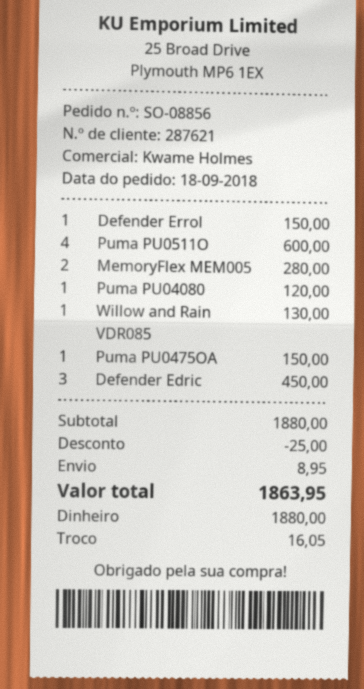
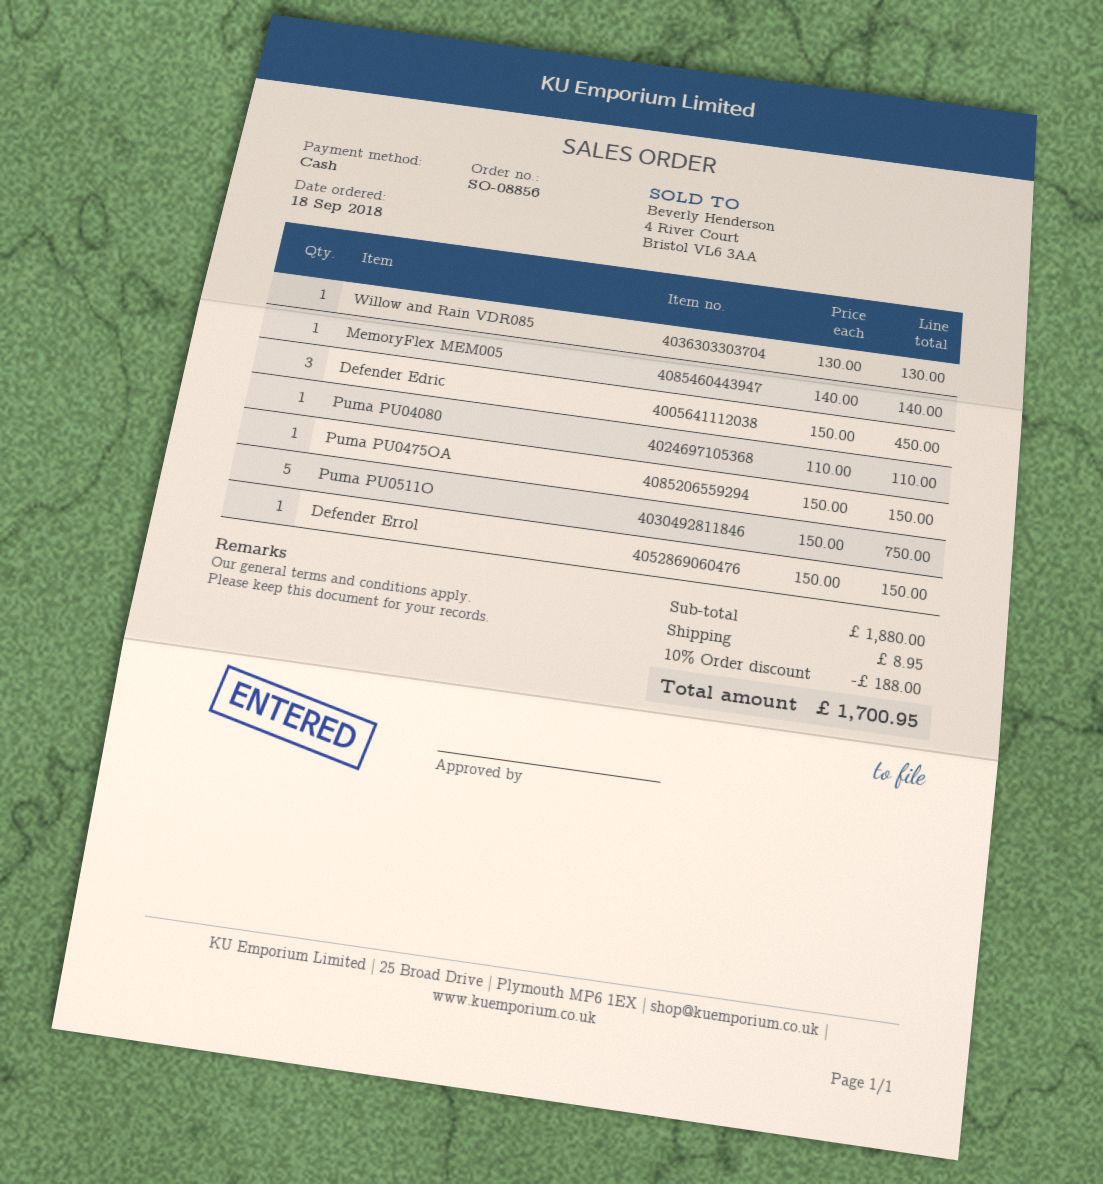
Puma PU0511O: 4 for 600.00 -> 5 for 750.00
MemoryFlex MEM005: 2 for 280.00 -> 1 for 140.00
Puma PU04080: 1 for 120.00 -> 1 for 110.00
discount: 25.00 -> 188.00
total: 1863.95 -> 1700.95

